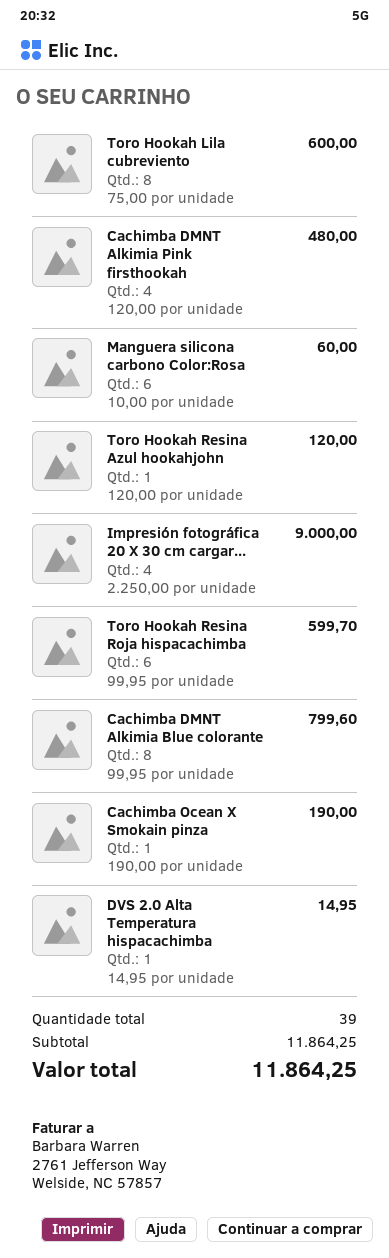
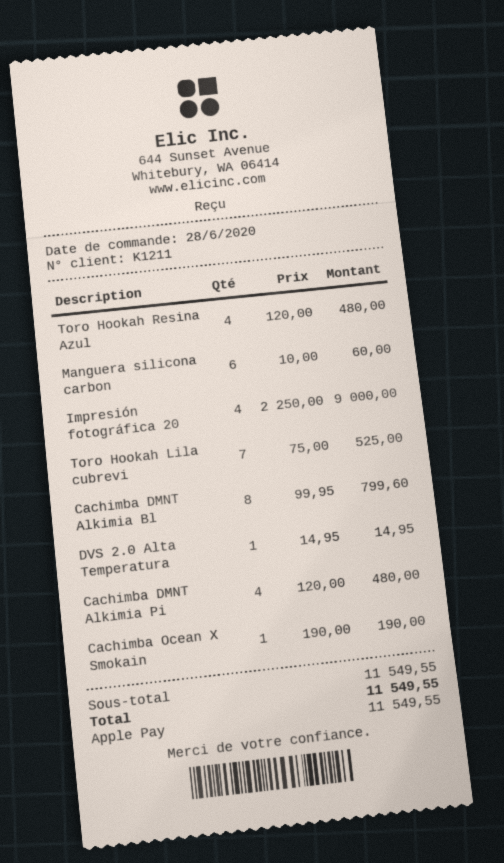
Toro Hookah Lila cubreviento: 8 x 75.00 = 600.00 -> 7 x 75.00 = 525.00
Toro Hookah Resina Azul hookahjohn: 1 x 120.00 = 120.00 -> 4 x 120.00 = 480.00
Toro Hookah Resina Roja hispacachimba: 6 x 99.95 = 599.70 -> none
subtotal: 11864.25 -> 11549.55
total: 11864.25 -> 11549.55

